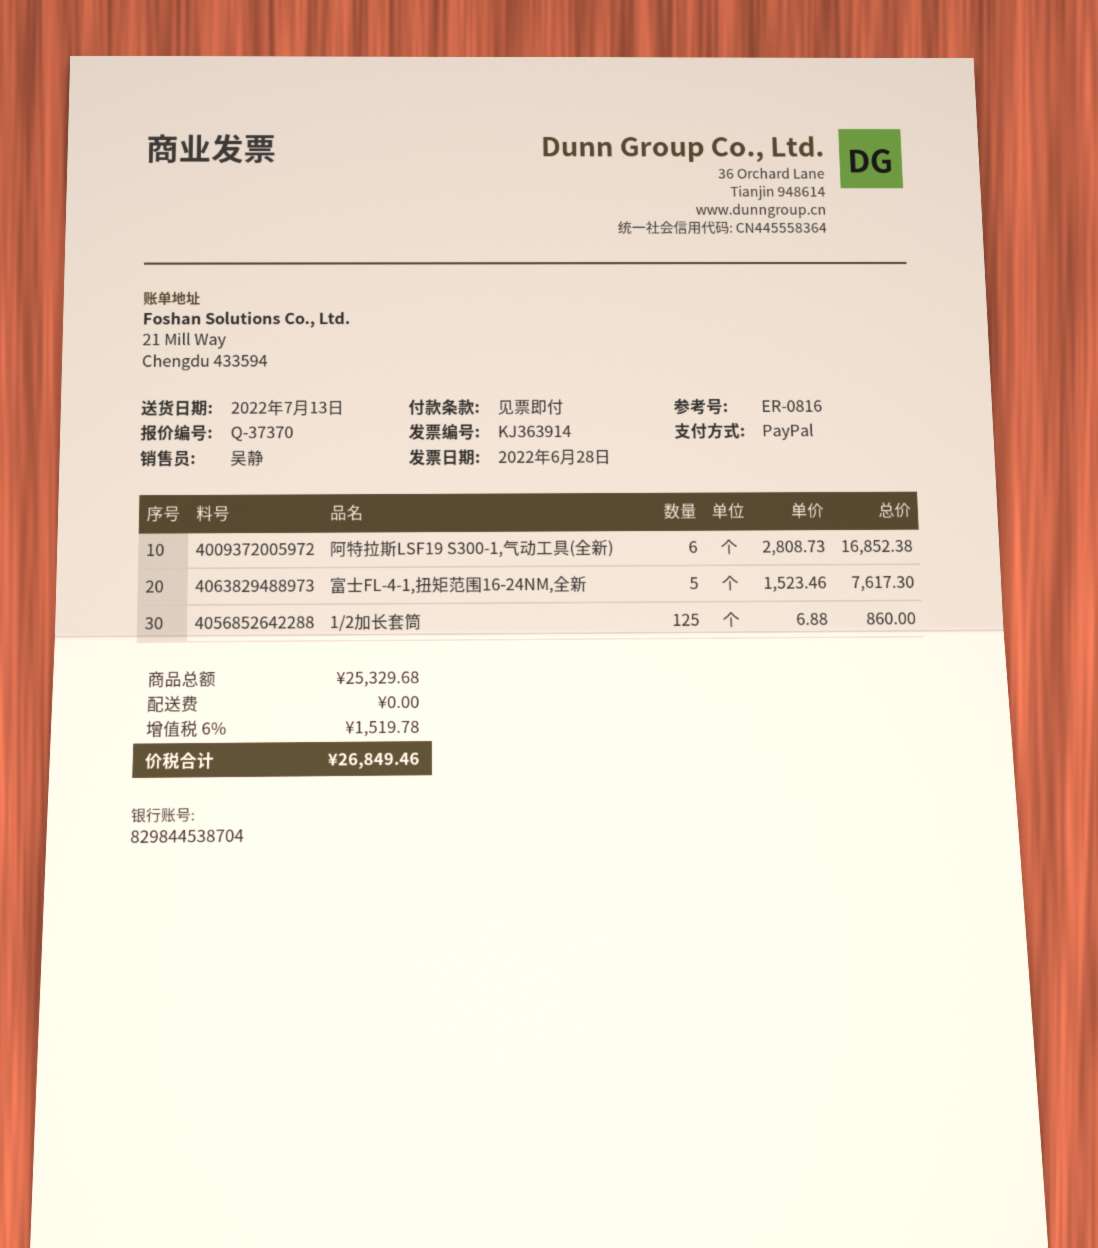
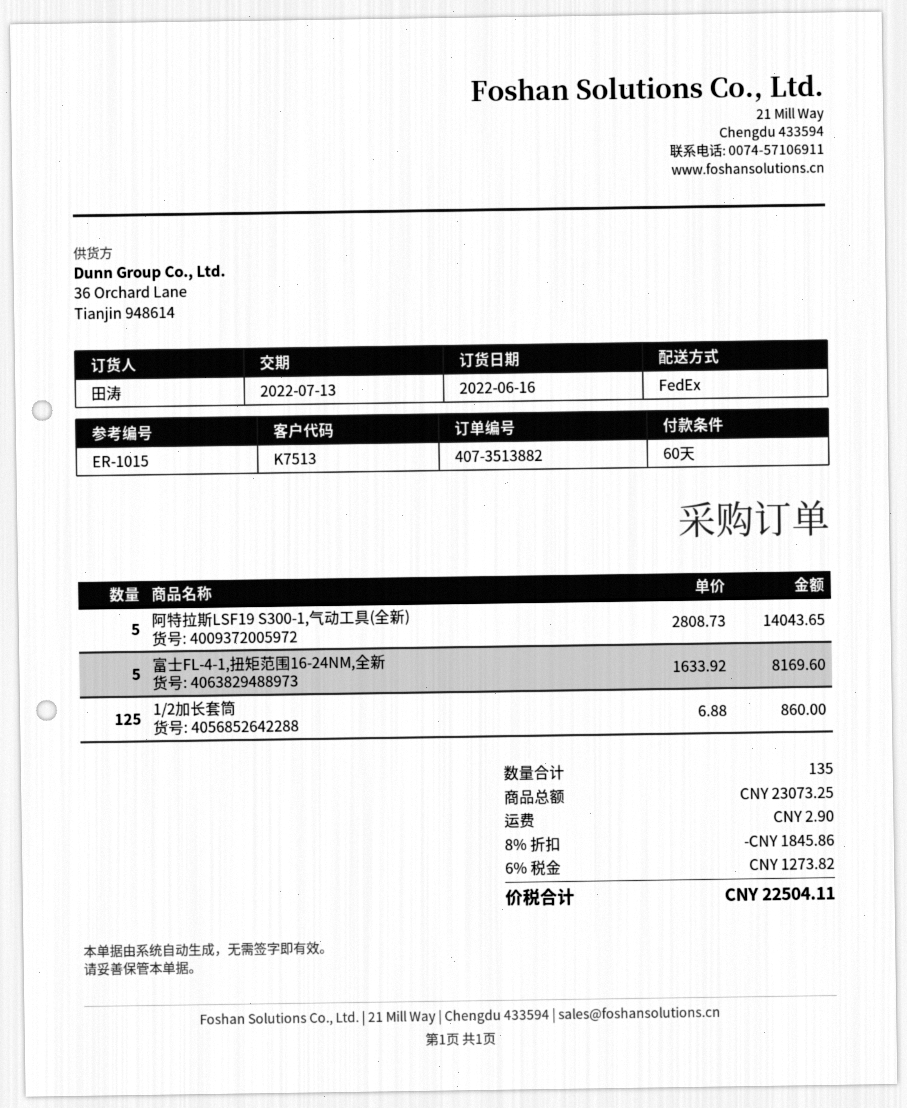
payment terms: on receipt -> 60 days
reference: ER-0816 -> ER-1015
阿特拉斯LSF19 S300-1,气动工具(全新): 6 x 2808.73 = 16852.38 -> 5 x 2808.73 = 14043.65
富士FL-4-1,扭矩范围16-24NM,全新: 5 x 1523.46 = 7617.30 -> 5 x 1633.92 = 8169.60
subtotal: 25329.68 -> 23073.25
discount: none -> 8% = 1845.86
shipping: 0.00 -> 2.90
tax: 6% = 1519.78 -> 6% = 1273.82
total: 26849.46 -> 22504.11

